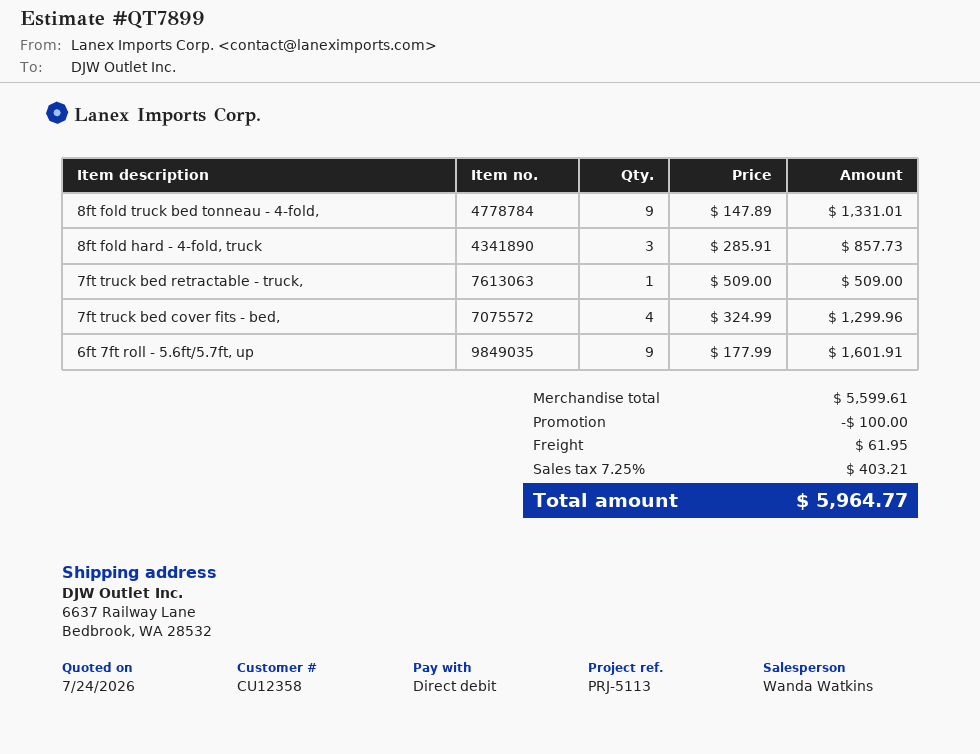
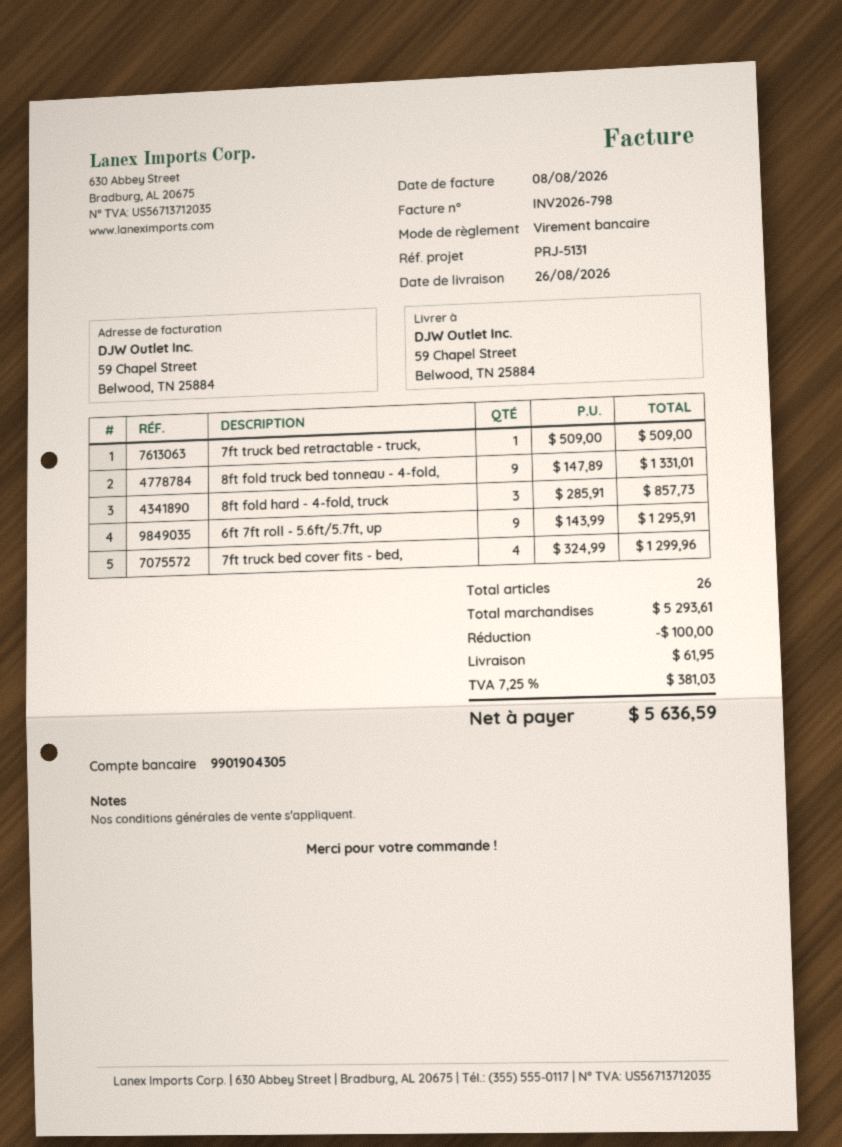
reference: PRJ-5113 -> PRJ-5131
payment method: direct debit -> bank transfer
ship to: 6637 Railway Lane, Bedbrook, WA 28532 -> 59 Chapel Street, Belwood, TN 25884
6ft 7ft roll - 5.6ft/5.7ft, up: 9 x 177.99 = 1601.91 -> 9 x 143.99 = 1295.91
subtotal: 5599.61 -> 5293.61
tax: 7.25% = 403.21 -> 7.25% = 381.03
total: 5964.77 -> 5636.59

